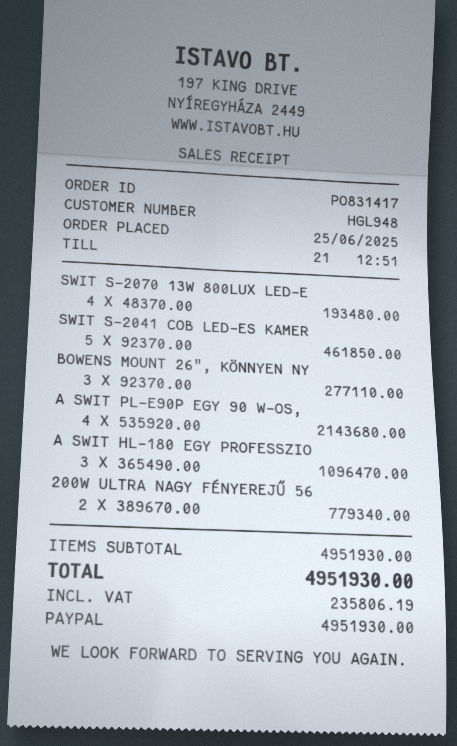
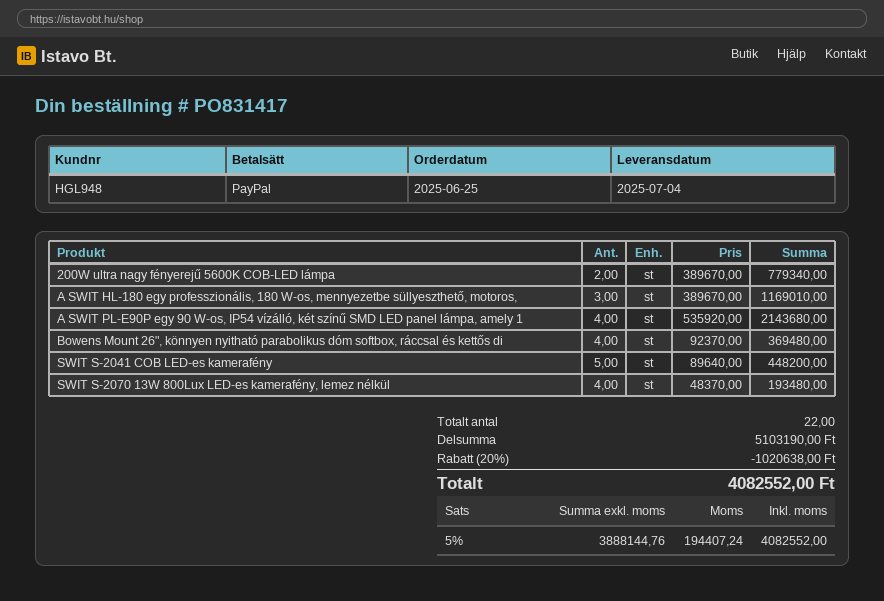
SWIT S-2041 COB LED-ES KAMER: 5 x 92370.00 = 461850.00 -> 5 x 89640.00 = 448200.00
BOWENS MOUNT 26", KÖNNYEN NY: 3 x 92370.00 = 277110.00 -> 4 x 92370.00 = 369480.00
A SWIT HL-180 EGY PROFESSZIO: 3 x 365490.00 = 1096470.00 -> 3 x 389670.00 = 1169010.00
subtotal: 4951930.00 -> 5103190.00
discount: none -> 20% = 1020638.00
tax: 235806.19 -> 194407.24
total: 4951930.00 -> 4082552.00

